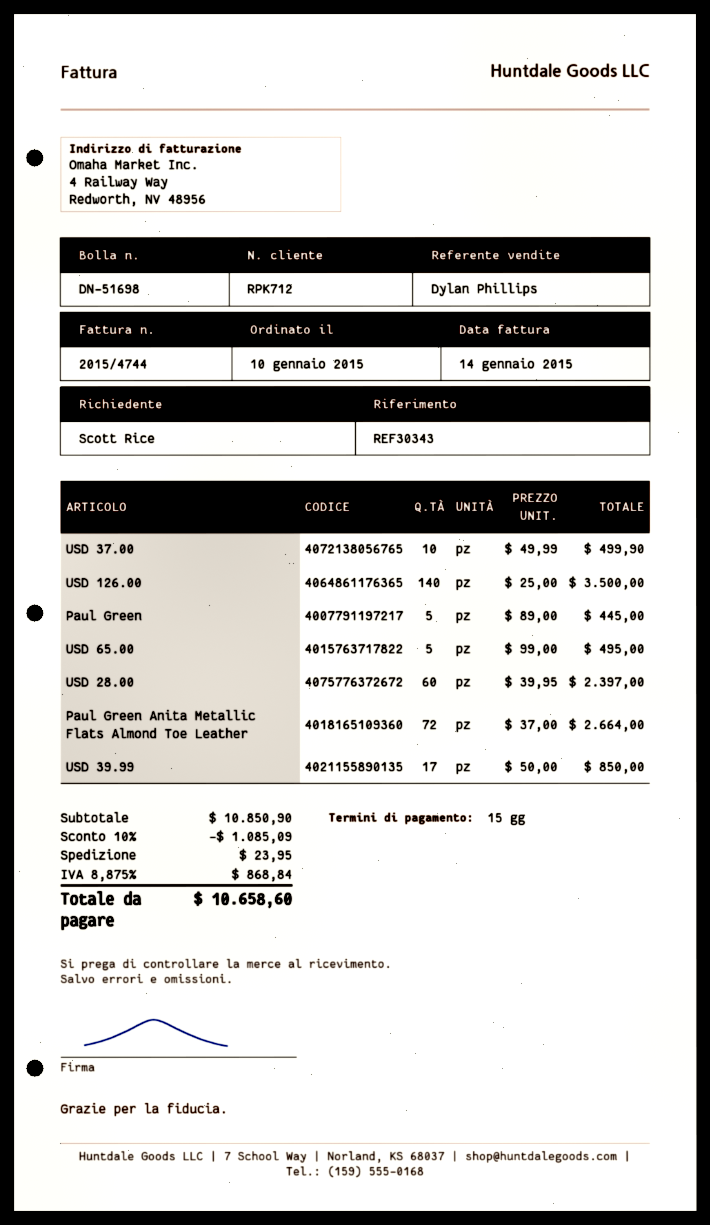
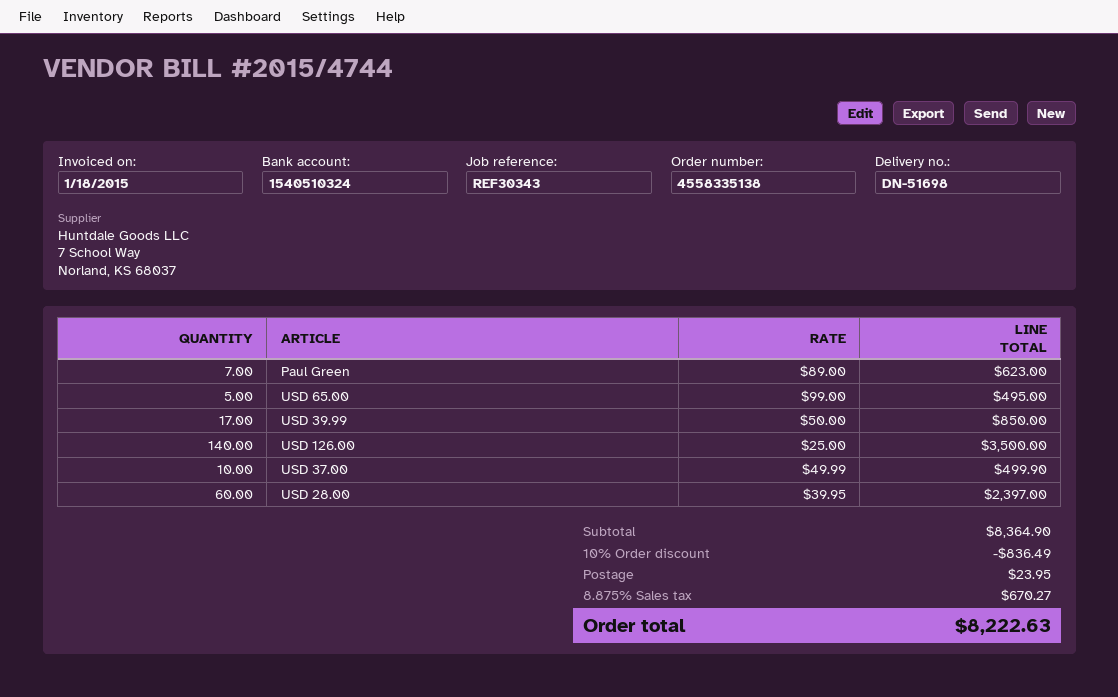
invoice date: 2015-01-14 -> 2015-01-18
Paul Green: 5 x 89.00 = 445.00 -> 7 x 89.00 = 623.00
Paul Green Anita Metallic Flats Almond Toe Leather: 72 x 37.00 = 2664.00 -> none
subtotal: 10850.90 -> 8364.90
discount: 10% = 1085.09 -> 10% = 836.49
tax: 8.875% = 868.84 -> 8.875% = 670.27
total: 10658.60 -> 8222.63

